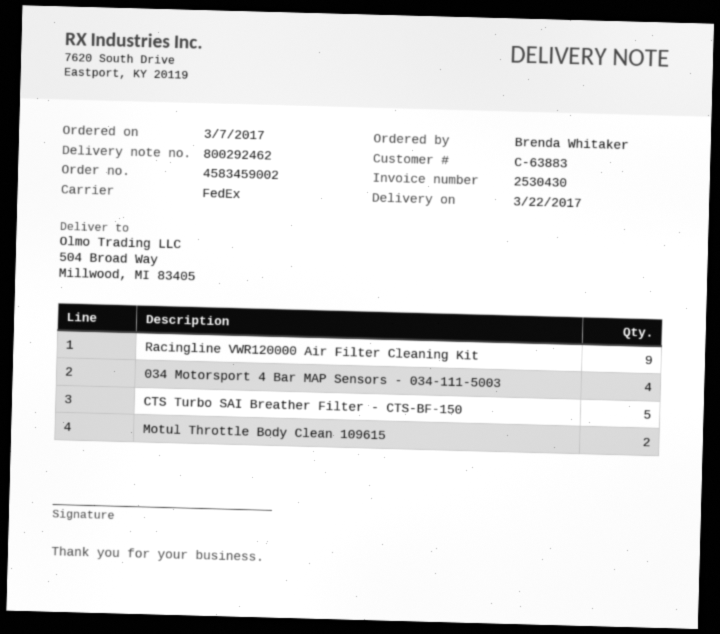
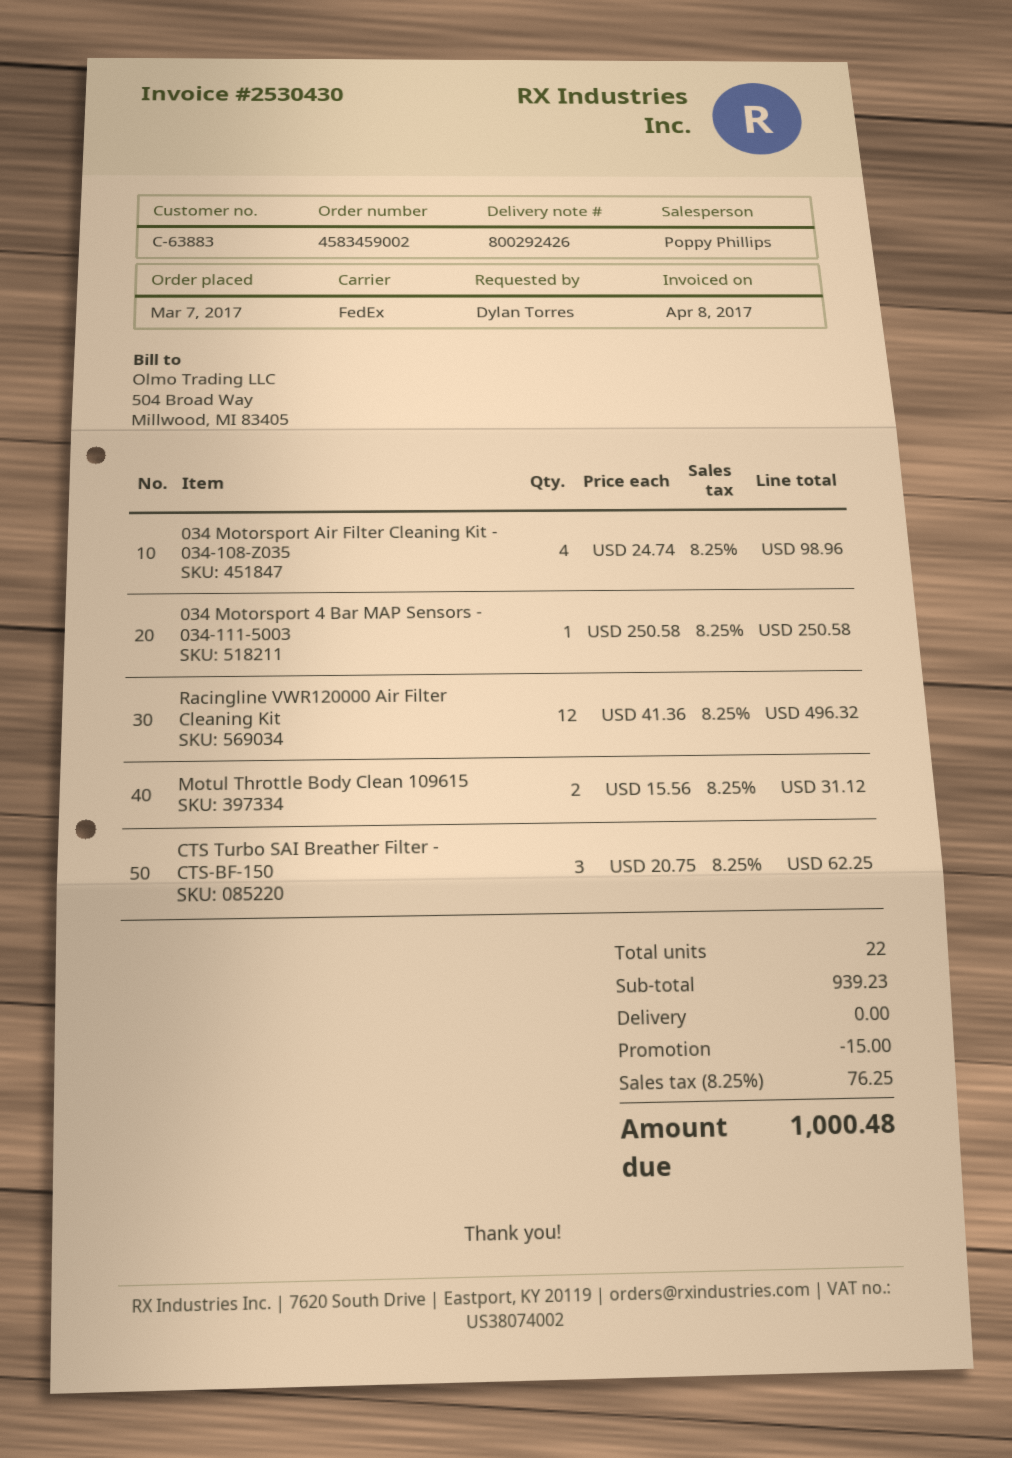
delivery note number: 800292462 -> 800292426
ordered by: Brenda Whitaker -> Dylan Torres
Racingline VWR120000 Air Filter Cleaning Kit: 9 -> 12
034 Motorsport 4 Bar MAP Sensors - 034-111-5003: 4 -> 1
CTS Turbo SAI Breather Filter - CTS-BF-150: 5 -> 3
034 Motorsport Air Filter Cleaning Kit - 034-108-Z035: none -> 4

